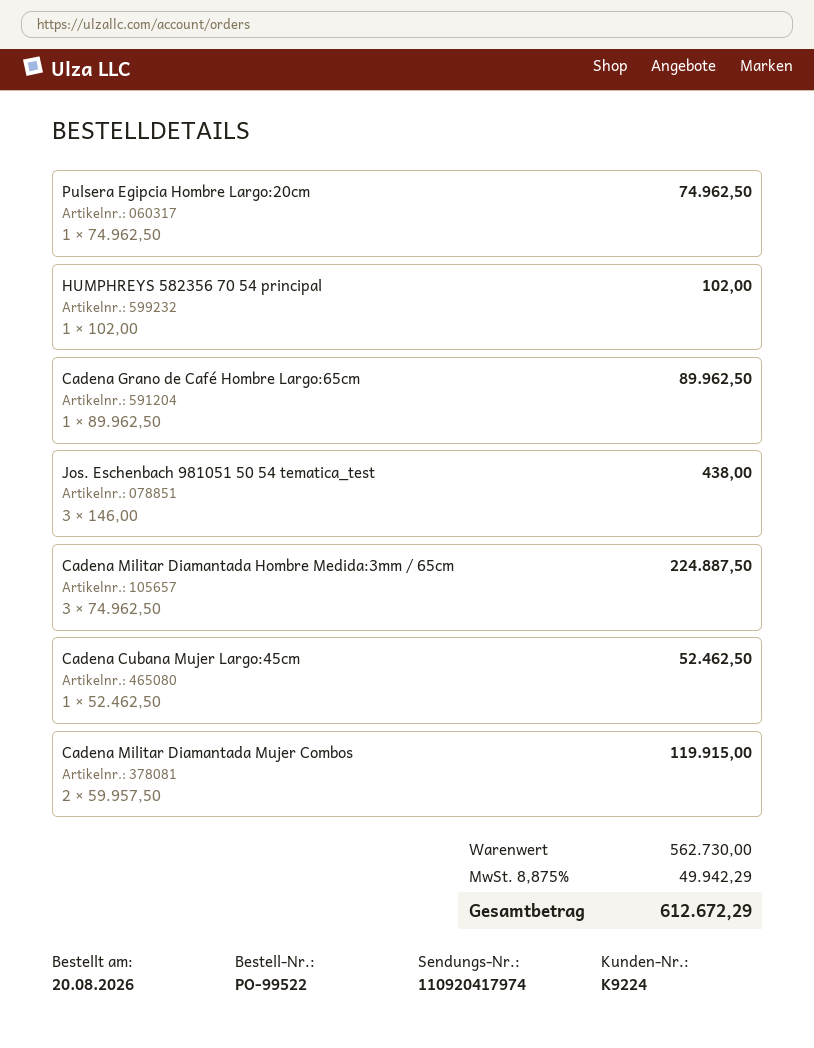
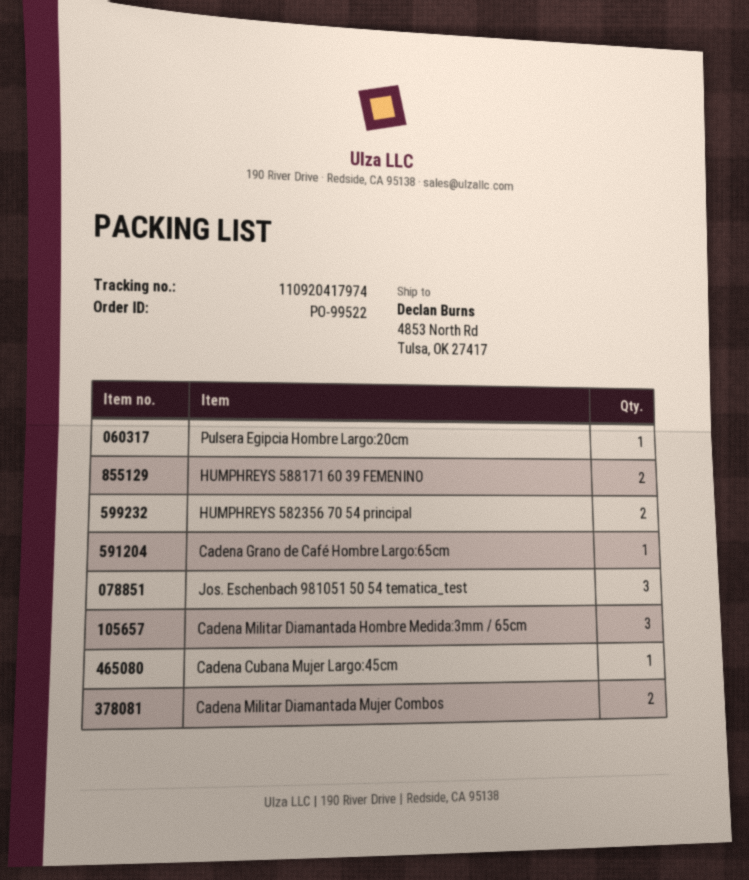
HUMPHREYS 582356 70 54 principal: 1 -> 2
HUMPHREYS 588171 60 39 FEMENINO: none -> 2

